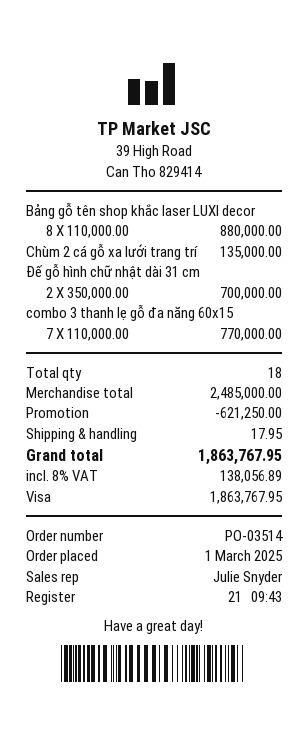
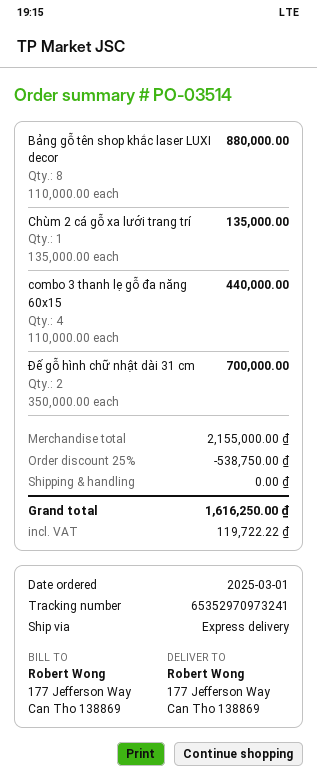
combo 3 thanh lẹ gỗ đa năng 60x15: 7 x 110000.00 = 770000.00 -> 4 x 110000.00 = 440000.00
subtotal: 2485000.00 -> 2155000.00
discount: 621250.00 -> 538750.00
shipping: 17.95 -> 0.00
tax: 138056.89 -> 119722.22
total: 1863767.95 -> 1616250.00

